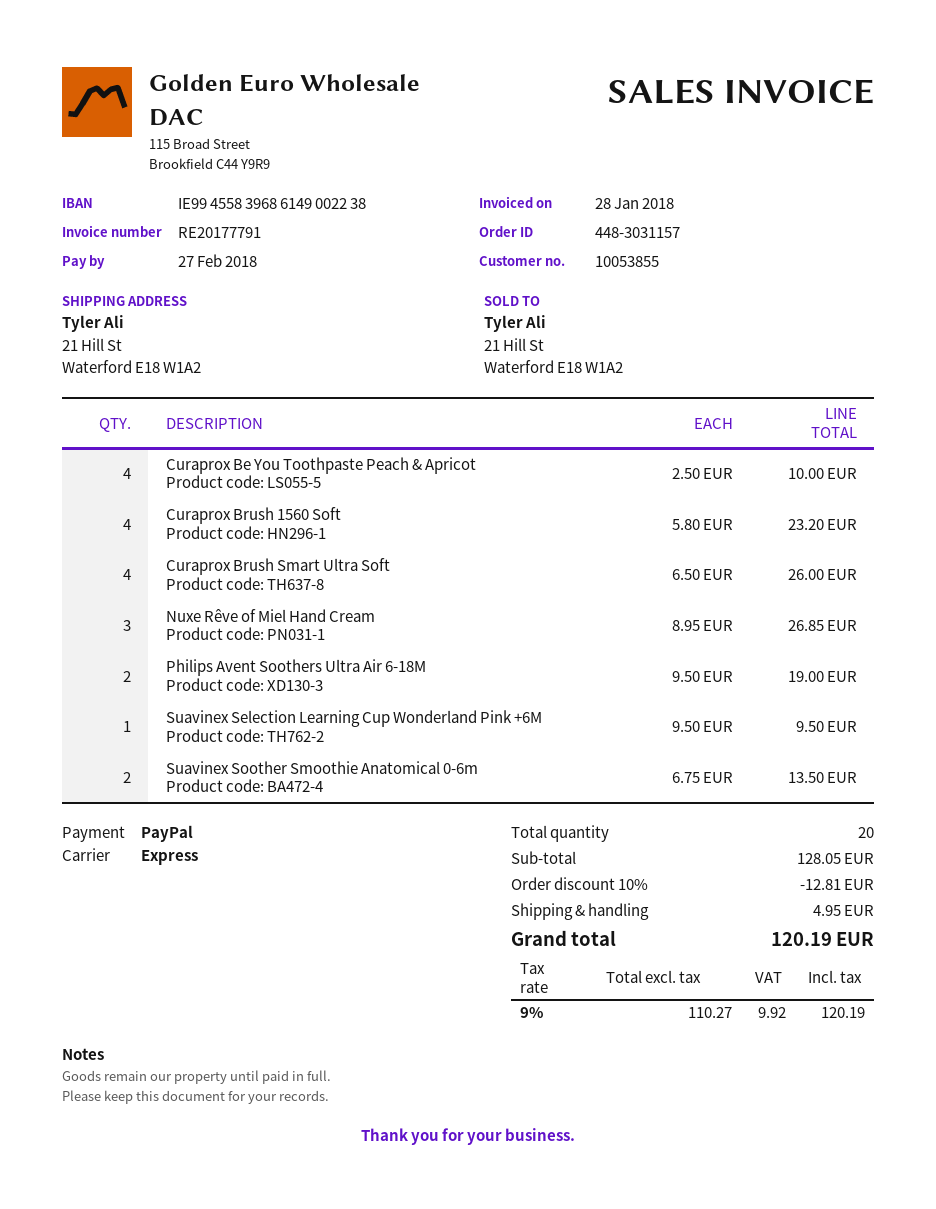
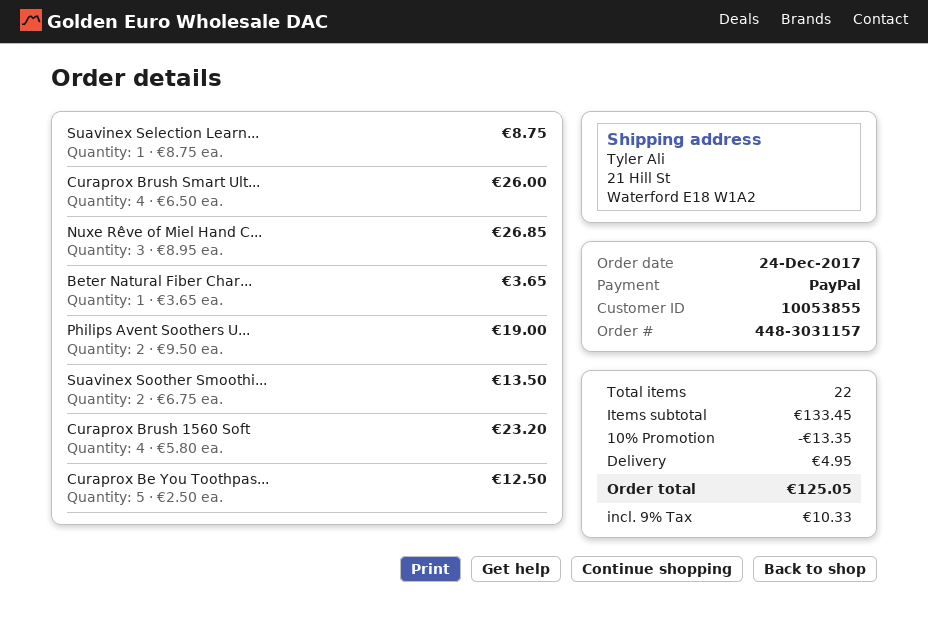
Curaprox Be You Toothpaste Peach & Apricot: 4 x 2.50 = 10.00 -> 5 x 2.50 = 12.50
Suavinex Selection Learning Cup Wonderland Pink +6M: 1 x 9.50 = 9.50 -> 1 x 8.75 = 8.75
Beter Natural Fiber Char...: none -> 1 x 3.65 = 3.65
total quantity: 20 -> 22
subtotal: 128.05 -> 133.45
discount: 10% = 12.81 -> 10% = 13.35
tax: 9% = 9.92 -> 9% = 10.33
total: 120.19 -> 125.05

